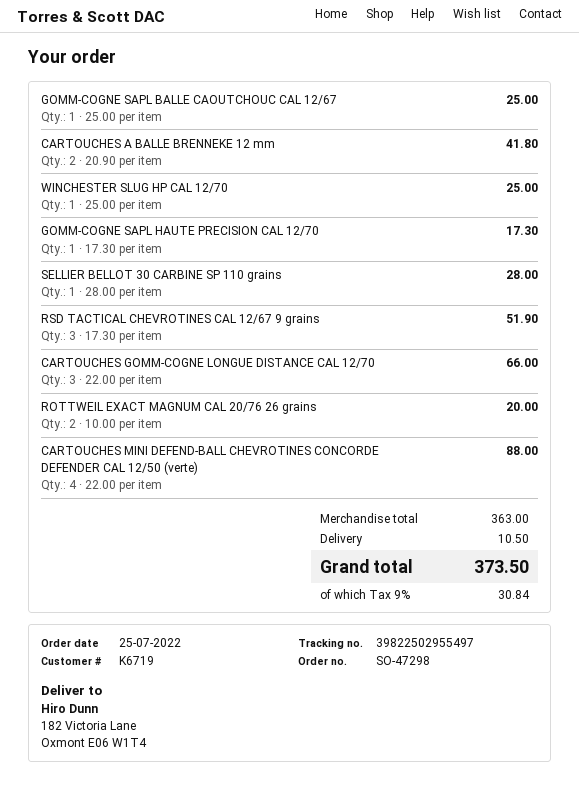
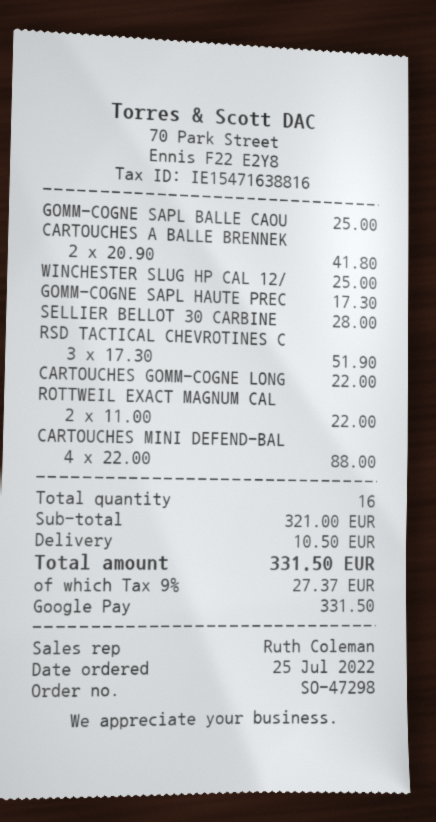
CARTOUCHES GOMM-COGNE LONGUE DISTANCE CAL 12/70: 3 x 22.00 = 66.00 -> 1 x 22.00 = 22.00
ROTTWEIL EXACT MAGNUM CAL 20/76 26 grains: 2 x 10.00 = 20.00 -> 2 x 11.00 = 22.00
subtotal: 363.00 -> 321.00
tax: 9% = 30.84 -> 9% = 27.37
total: 373.50 -> 331.50

